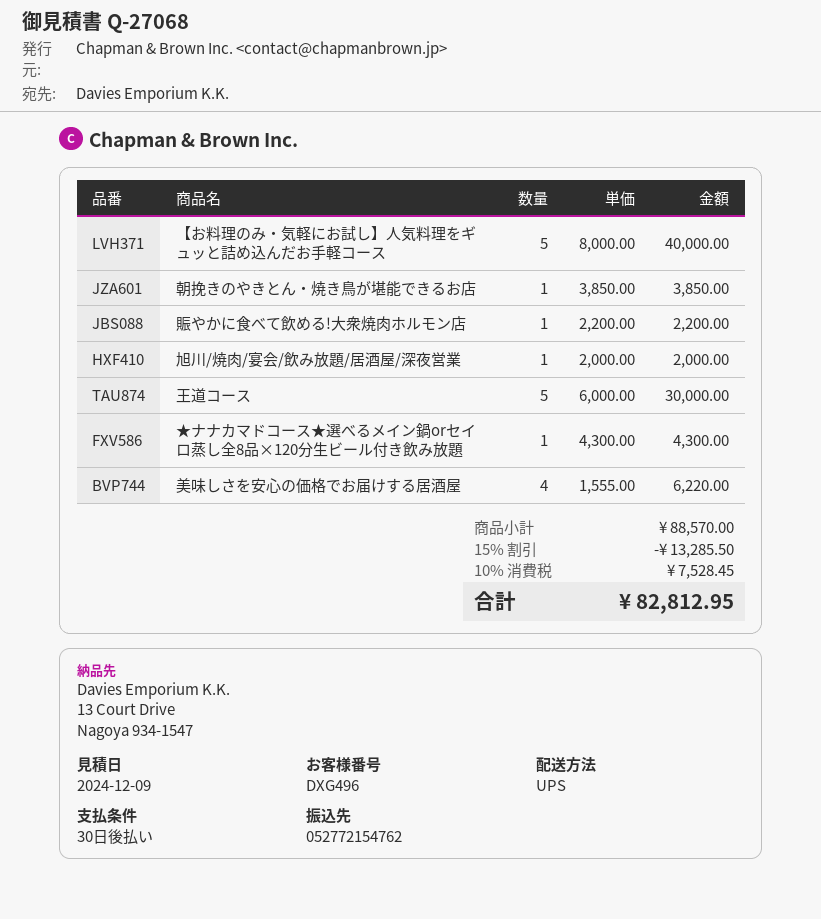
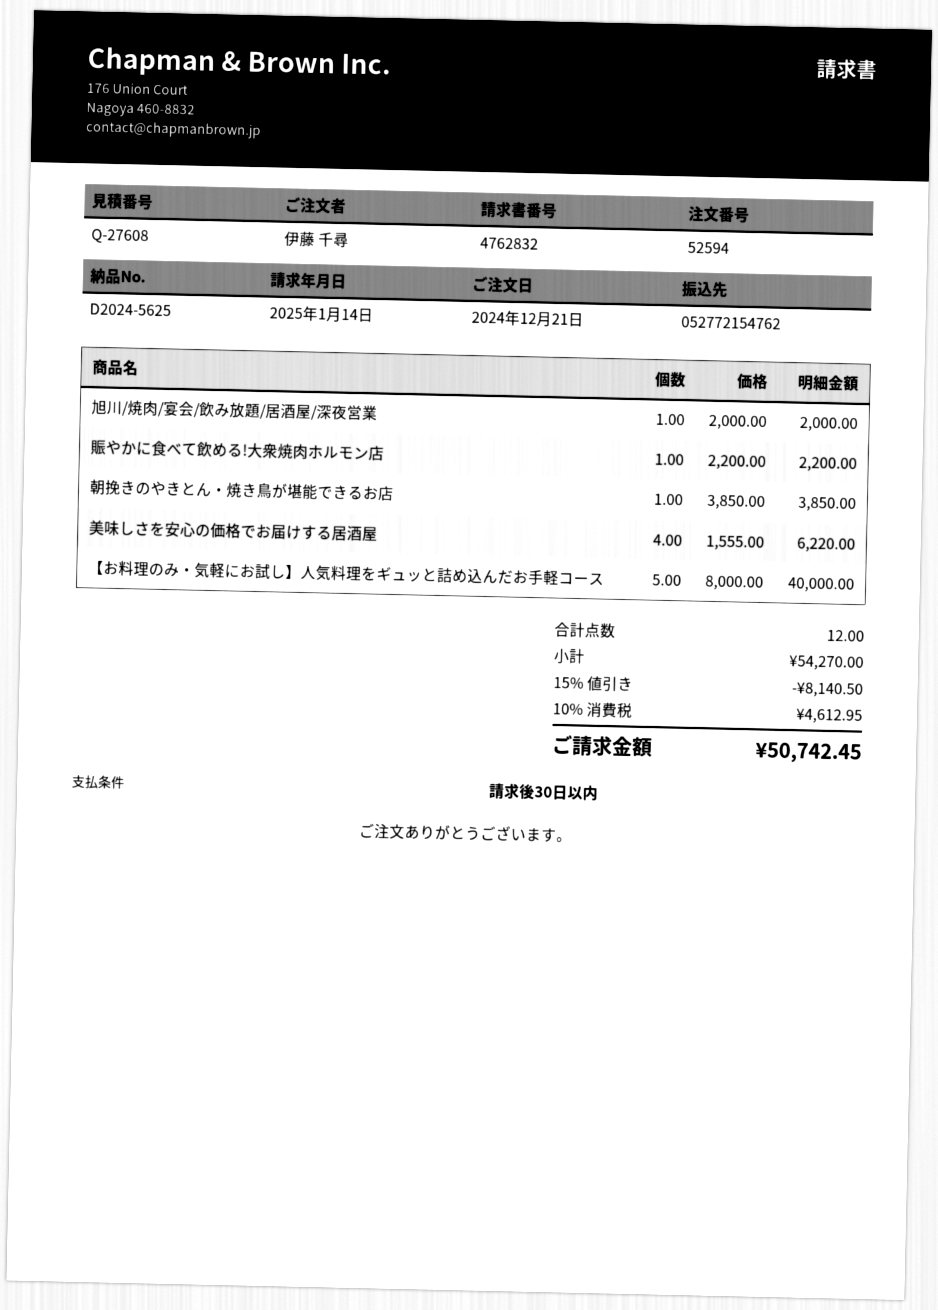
quote number: Q-27068 -> Q-27608
王道コース: 5 x 6000.00 = 30000.00 -> none
★ナナカマドコース★選べるメイン鍋orセイロ蒸し全8品×120分生ビール付き飲み放題: 1 x 4300.00 = 4300.00 -> none
subtotal: 88570.00 -> 54270.00
discount: 15% = 13285.50 -> 15% = 8140.50
tax: 10% = 7528.45 -> 10% = 4612.95
total: 82812.95 -> 50742.45

